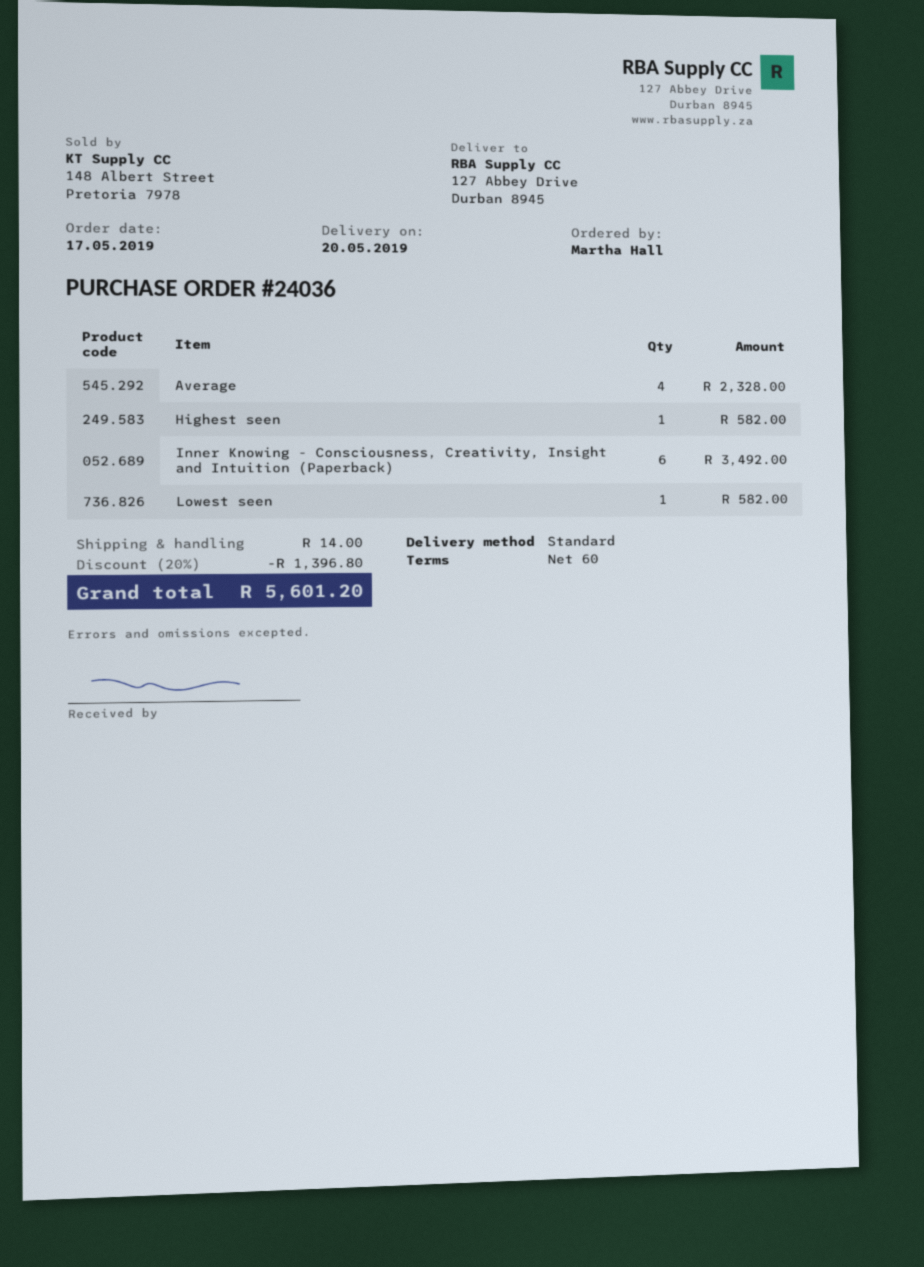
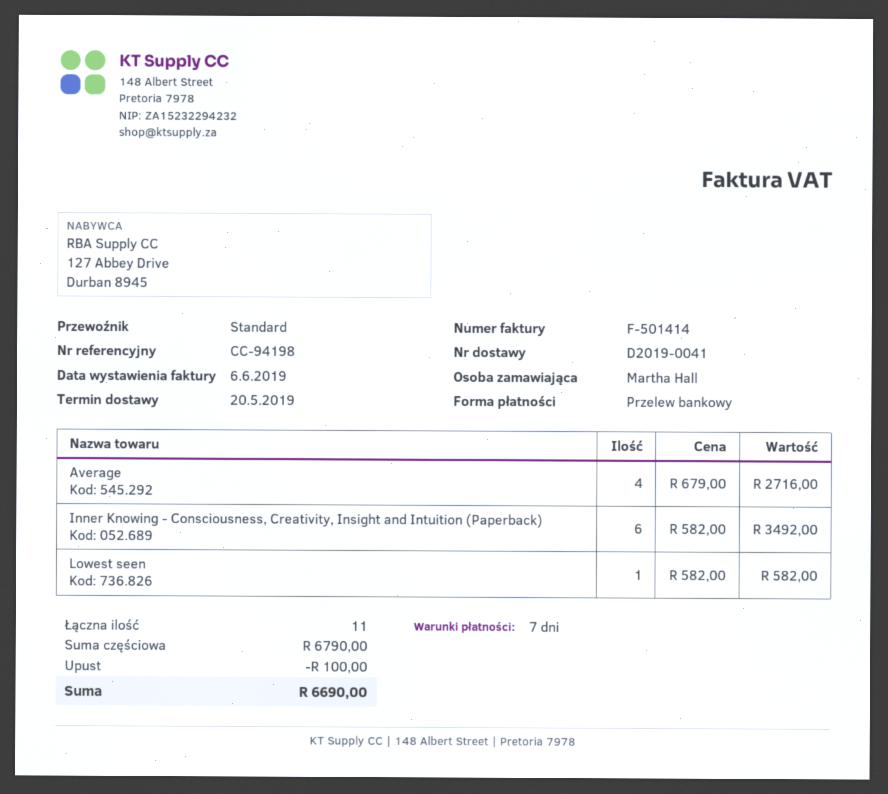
payment terms: 60 days -> 7 days
Average: 4 for 2328.00 -> 4 for 2716.00
Highest seen: 1 for 582.00 -> none
discount: 1396.80 -> 100.00
shipping: 14.00 -> none
total: 5601.20 -> 6690.00

